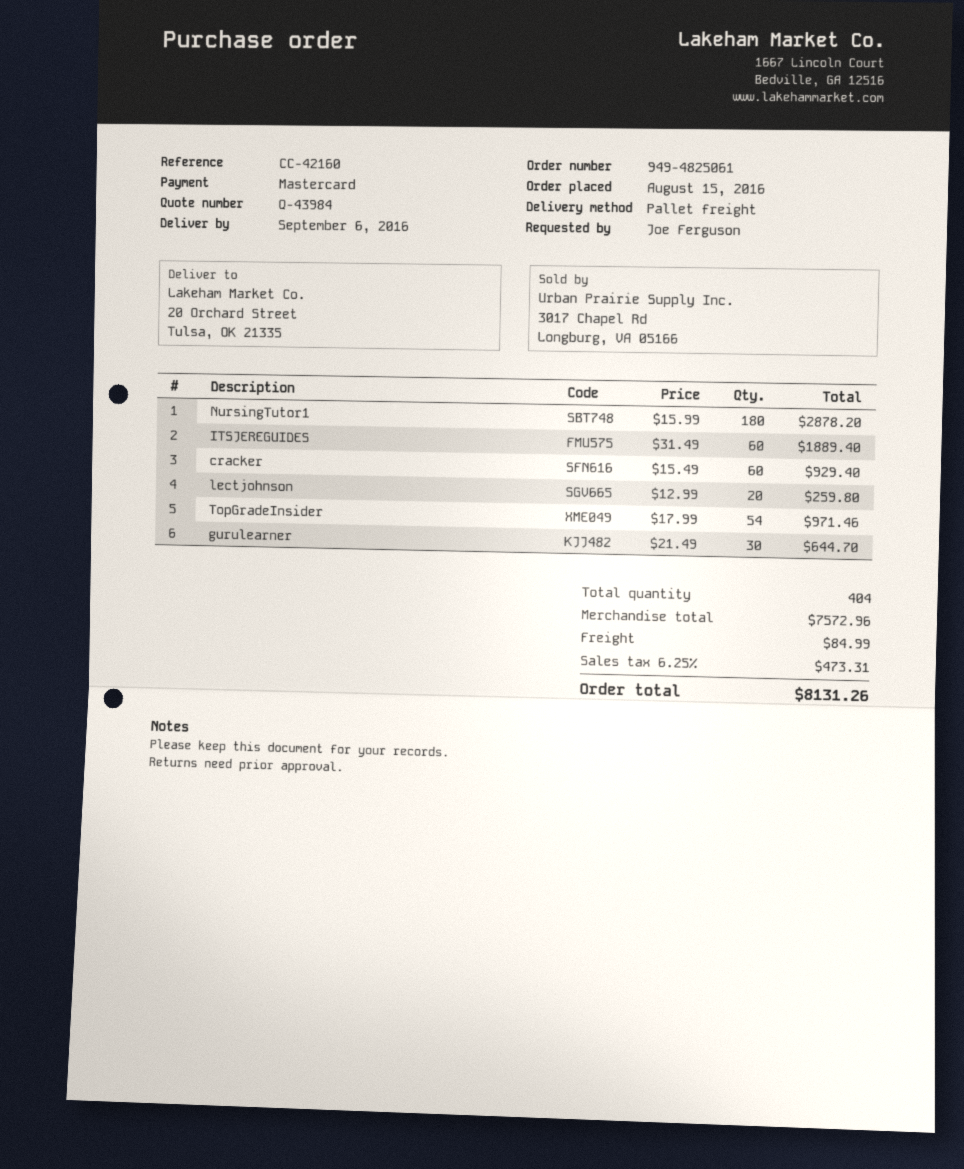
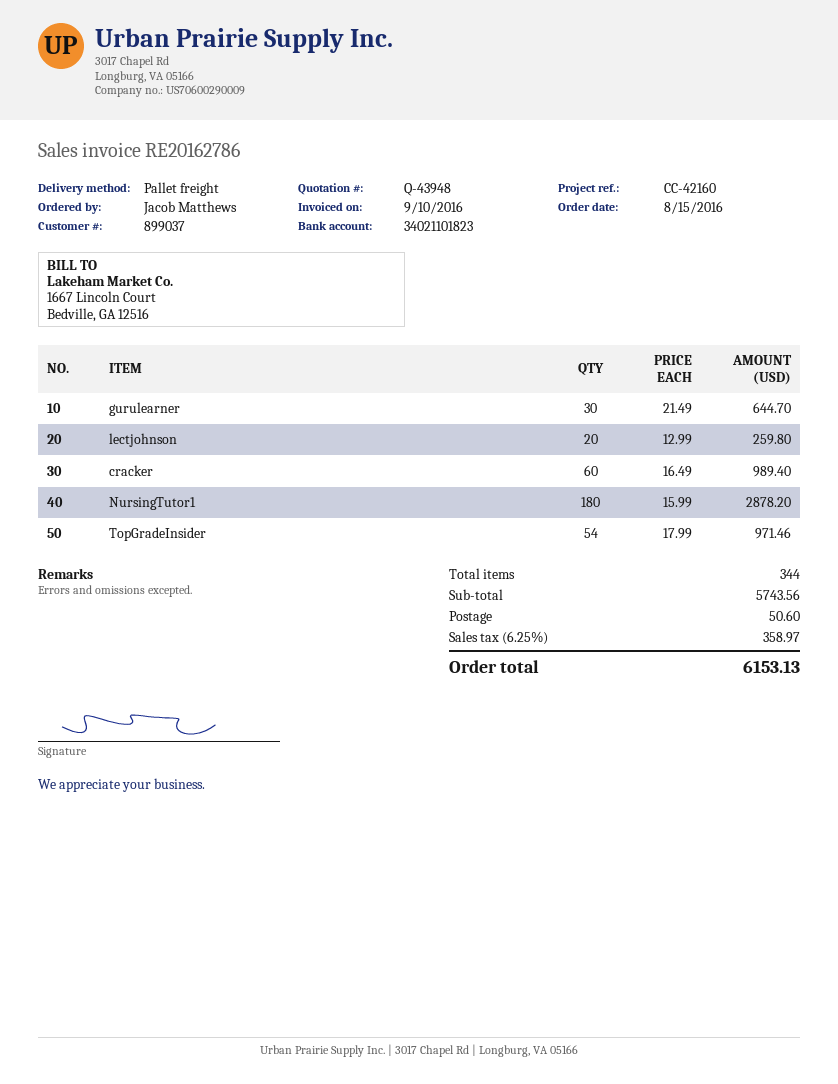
quote number: Q-43984 -> Q-43948
ordered by: Joe Ferguson -> Jacob Matthews
ITSJEREGUIDES: 60 x 31.49 = 1889.40 -> none
cracker: 60 x 15.49 = 929.40 -> 60 x 16.49 = 989.40
total quantity: 404 -> 344
subtotal: 7572.96 -> 5743.56
shipping: 84.99 -> 50.60
tax: 6.25% = 473.31 -> 6.25% = 358.97
total: 8131.26 -> 6153.13

